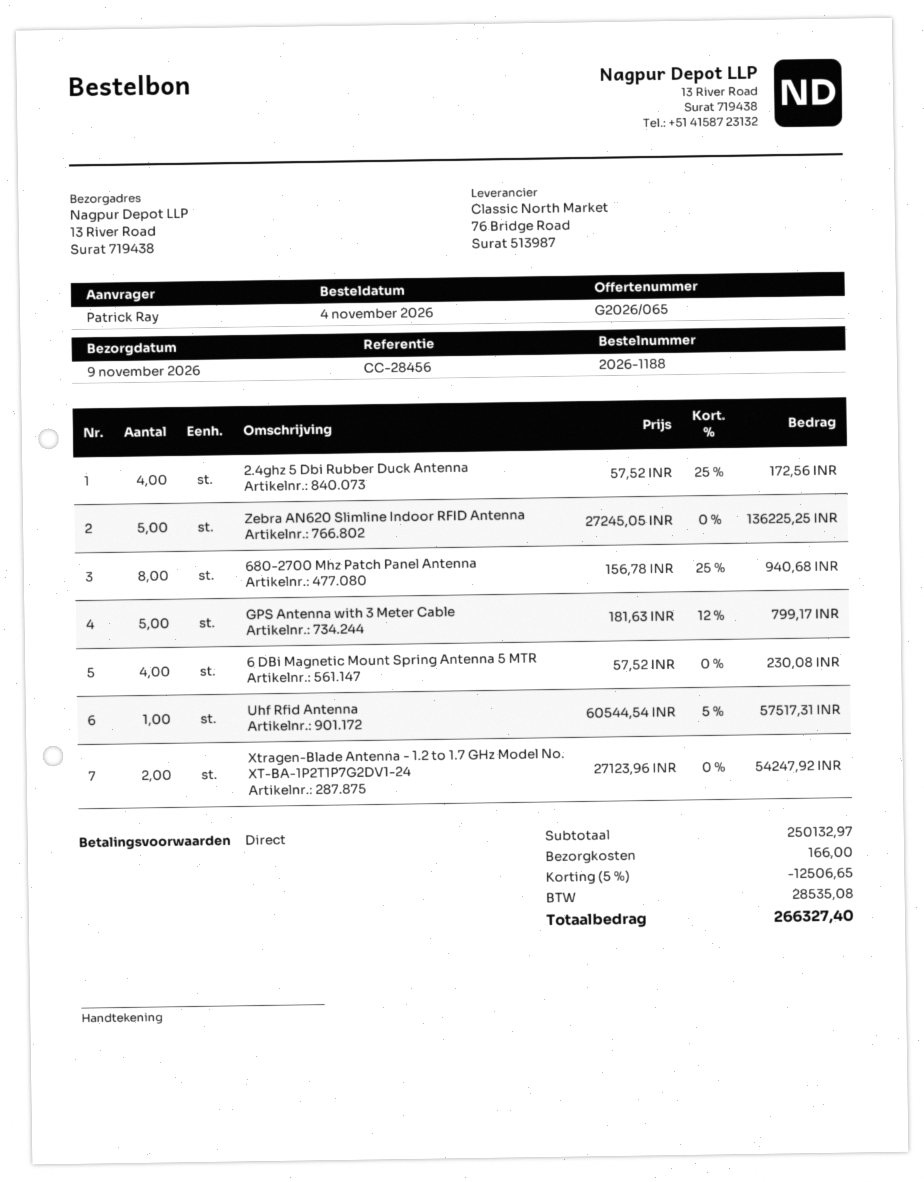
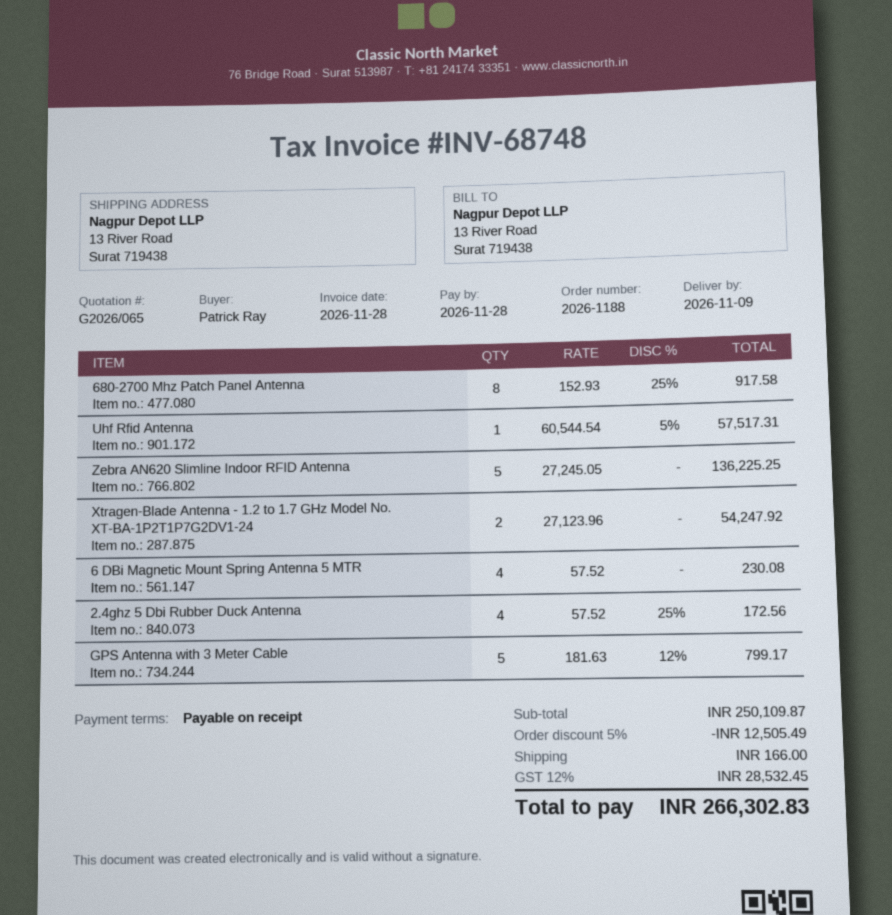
680-2700 Mhz Patch Panel Antenna: 8 x 156.78 - 25% = 940.68 -> 8 x 152.93 - 25% = 917.58
subtotal: 250132.97 -> 250109.87
discount: 5% = 12506.65 -> 5% = 12505.49
tax: 28535.08 -> 28532.45
total: 266327.40 -> 266302.83

